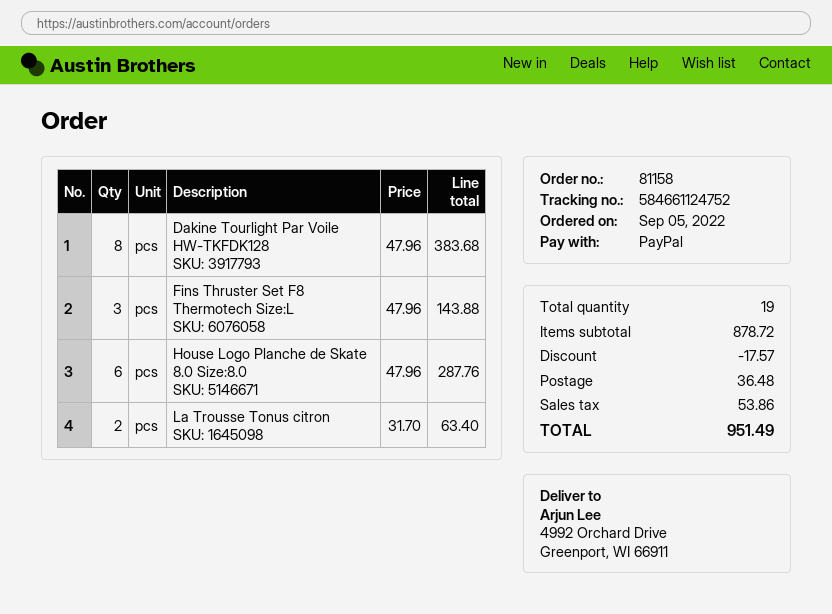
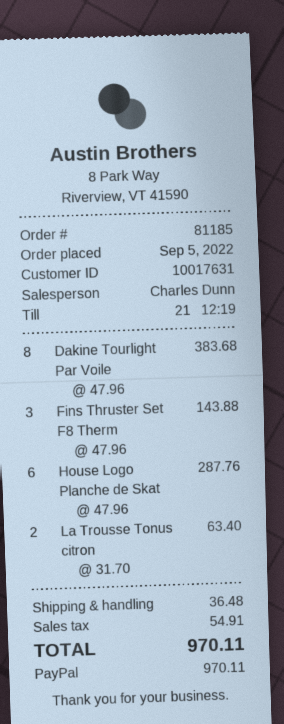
order number: 81158 -> 81185
discount: 17.57 -> none
tax: 53.86 -> 54.91
total: 951.49 -> 970.11

